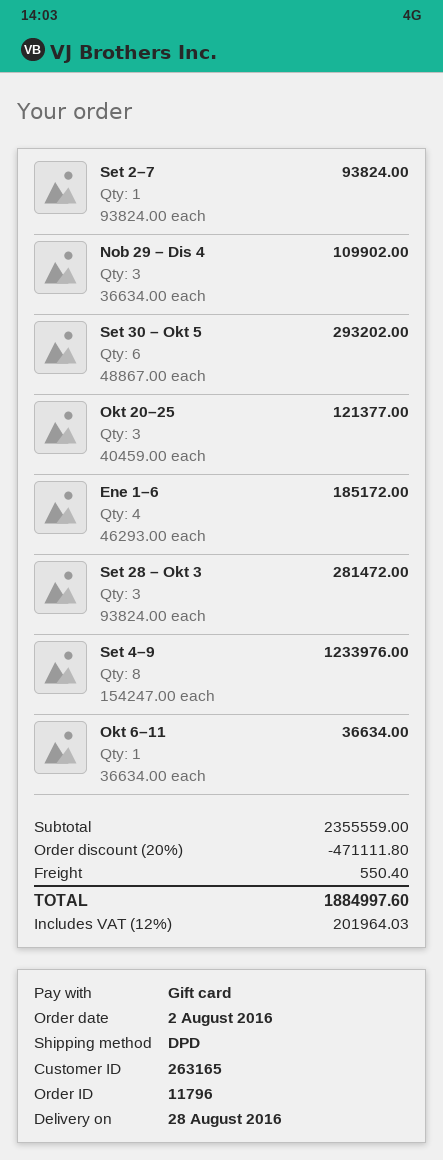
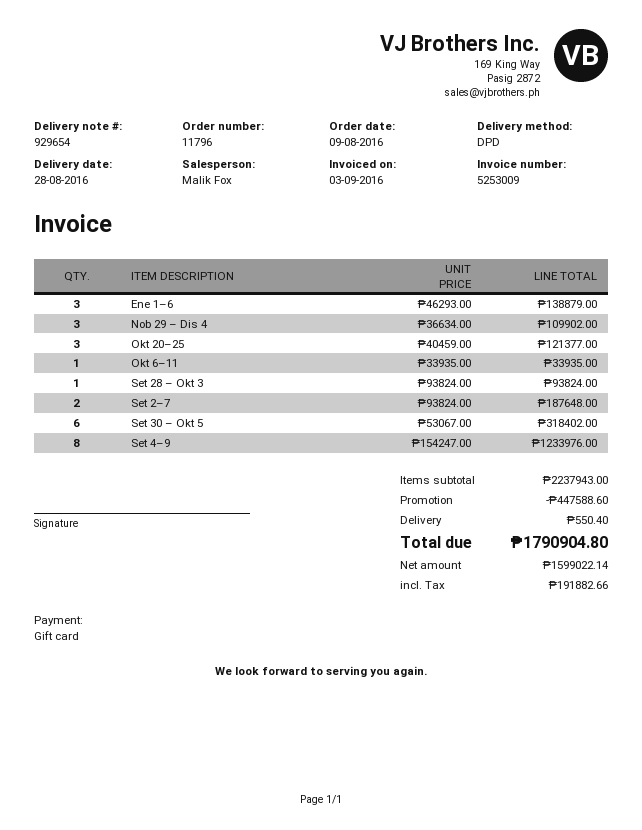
order date: 2016-08-02 -> 2016-08-09
Set 2–7: 1 x 93824.00 = 93824.00 -> 2 x 93824.00 = 187648.00
Set 30 – Okt 5: 6 x 48867.00 = 293202.00 -> 6 x 53067.00 = 318402.00
Ene 1–6: 4 x 46293.00 = 185172.00 -> 3 x 46293.00 = 138879.00
Set 28 – Okt 3: 3 x 93824.00 = 281472.00 -> 1 x 93824.00 = 93824.00
Okt 6–11: 1 x 36634.00 = 36634.00 -> 1 x 33935.00 = 33935.00
subtotal: 2355559.00 -> 2237943.00
discount: 471111.80 -> 447588.60
tax: 201964.03 -> 191882.66
total: 1884997.60 -> 1790904.80

